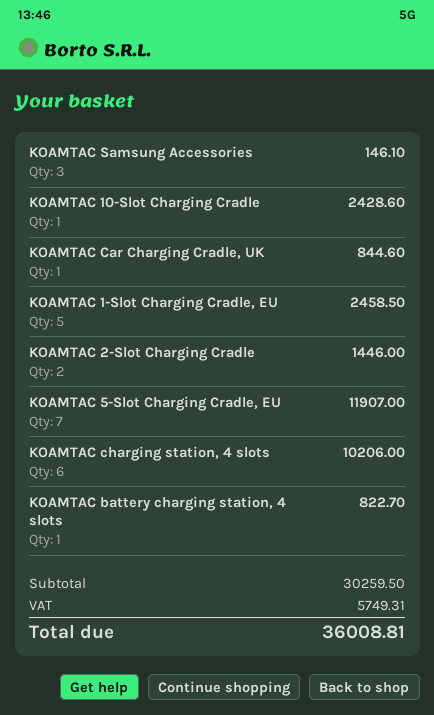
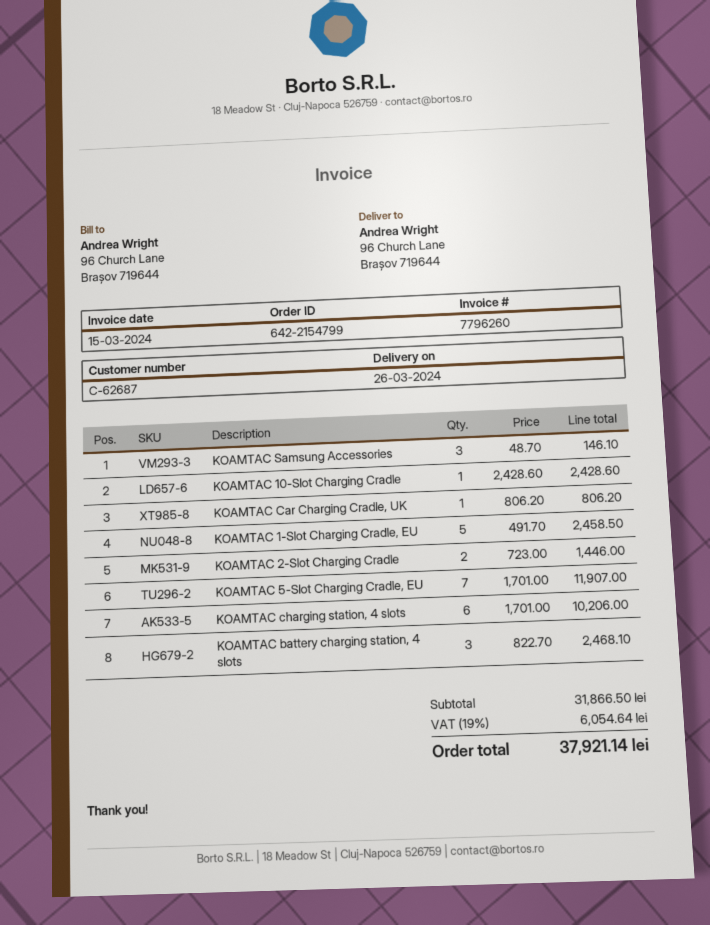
KOAMTAC Car Charging Cradle, UK: 1 for 844.60 -> 1 for 806.20
KOAMTAC battery charging station, 4 slots: 1 for 822.70 -> 3 for 2468.10
subtotal: 30259.50 -> 31866.50
tax: 5749.31 -> 6054.64
total: 36008.81 -> 37921.14

